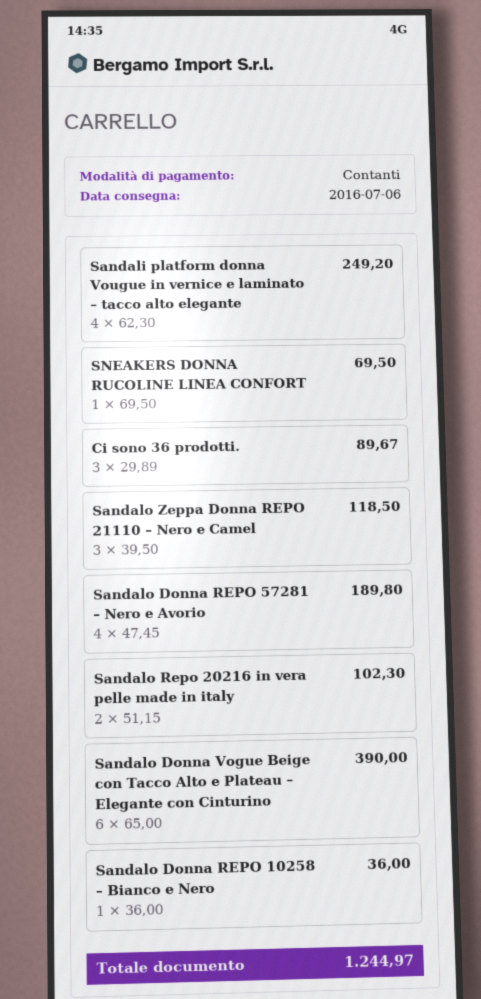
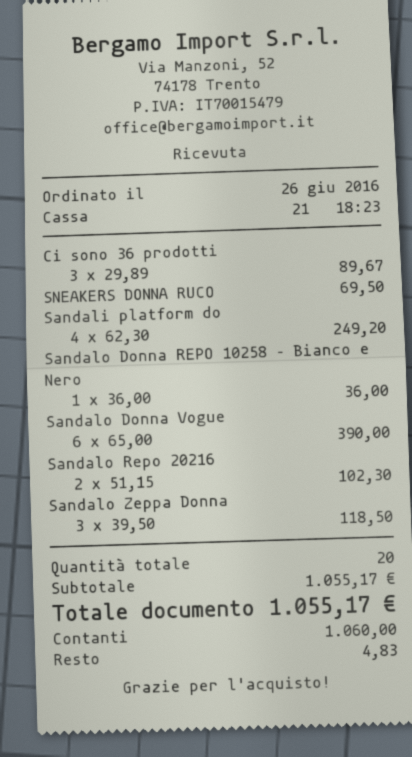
Sandalo Donna REPO 57281 – Nero e Avorio: 4 x 47.45 = 189.80 -> none
total: 1244.97 -> 1055.17

